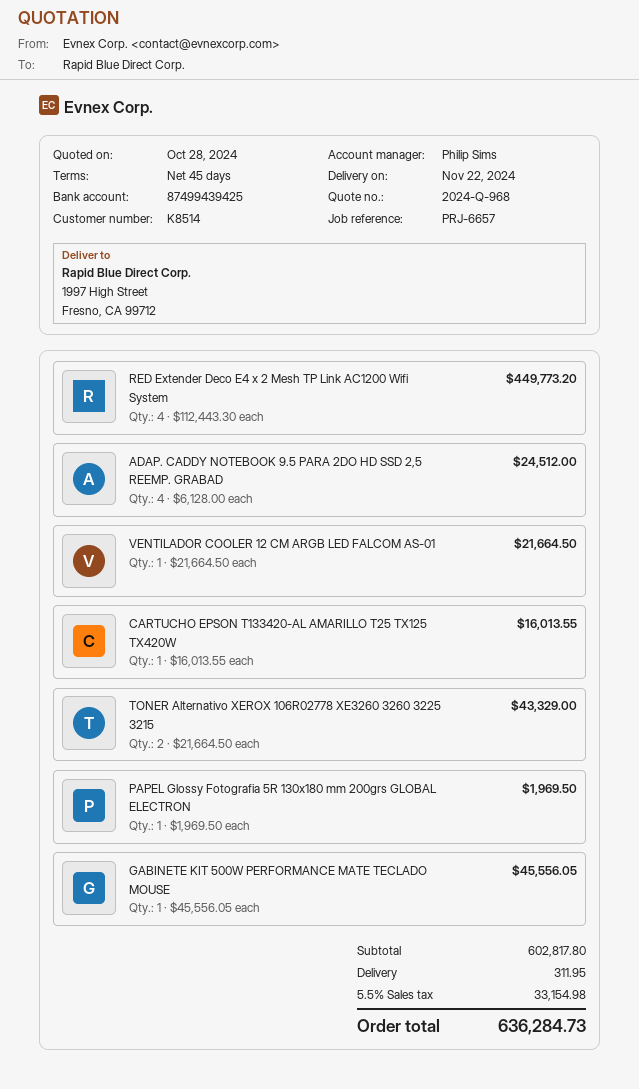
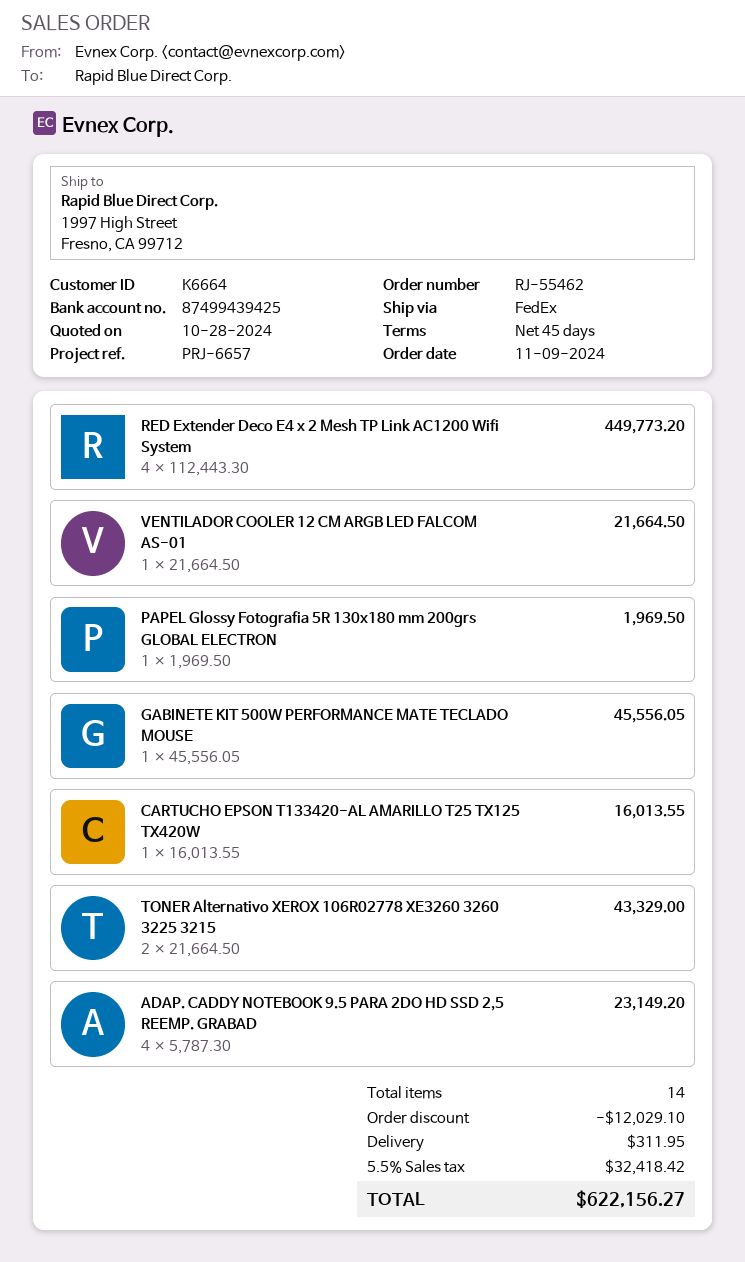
customer number: K8514 -> K6664
ADAP. CADDY NOTEBOOK 9.5 PARA 2DO HD SSD 2,5 REEMP. GRABAD: 4 x 6128.00 = 24512.00 -> 4 x 5787.30 = 23149.20
discount: none -> 12029.10
tax: 5.5% = 33154.98 -> 5.5% = 32418.42
total: 636284.73 -> 622156.27

